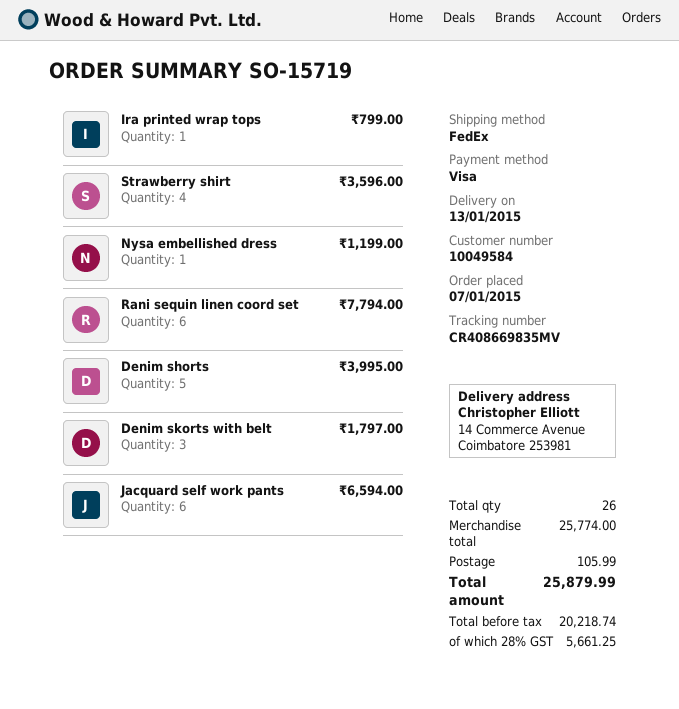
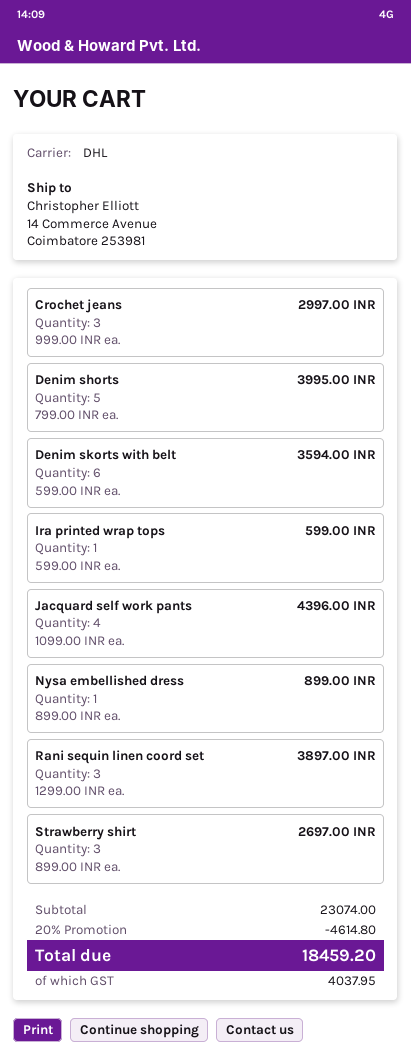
shipping method: FedEx -> DHL
Ira printed wrap tops: 1 for 799.00 -> 1 for 599.00
Strawberry shirt: 4 for 3596.00 -> 3 for 2697.00
Nysa embellished dress: 1 for 1199.00 -> 1 for 899.00
Rani sequin linen coord set: 6 for 7794.00 -> 3 for 3897.00
Denim skorts with belt: 3 for 1797.00 -> 6 for 3594.00
Jacquard self work pants: 6 for 6594.00 -> 4 for 4396.00
Crochet jeans: none -> 3 for 2997.00
subtotal: 25774.00 -> 23074.00
discount: none -> 20% = 4614.80
shipping: 105.99 -> none
tax: 5661.25 -> 4037.95
total: 25879.99 -> 18459.20

